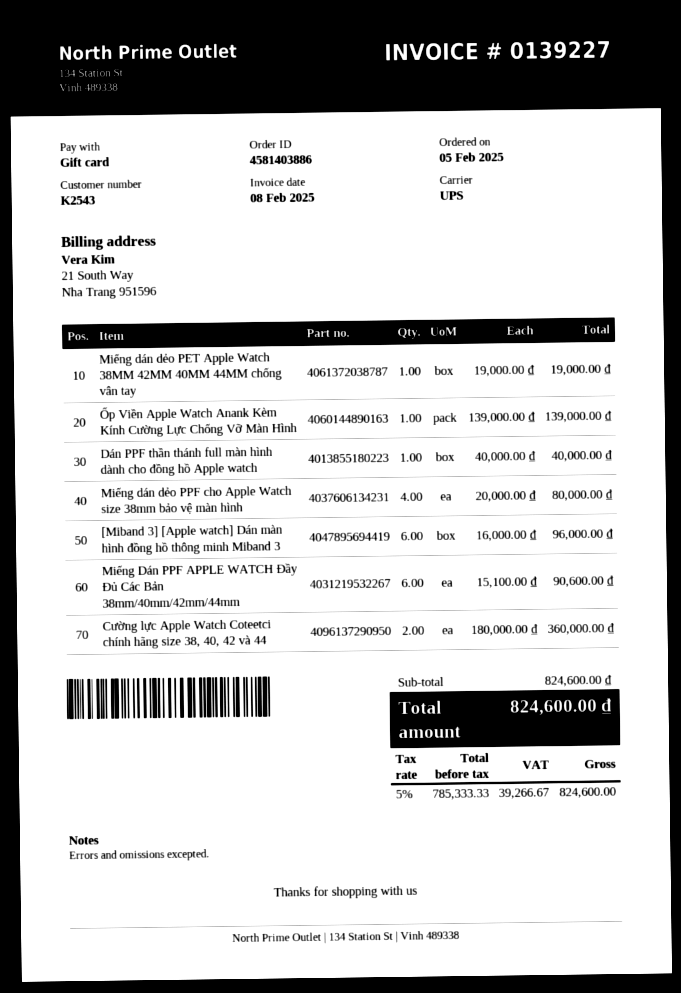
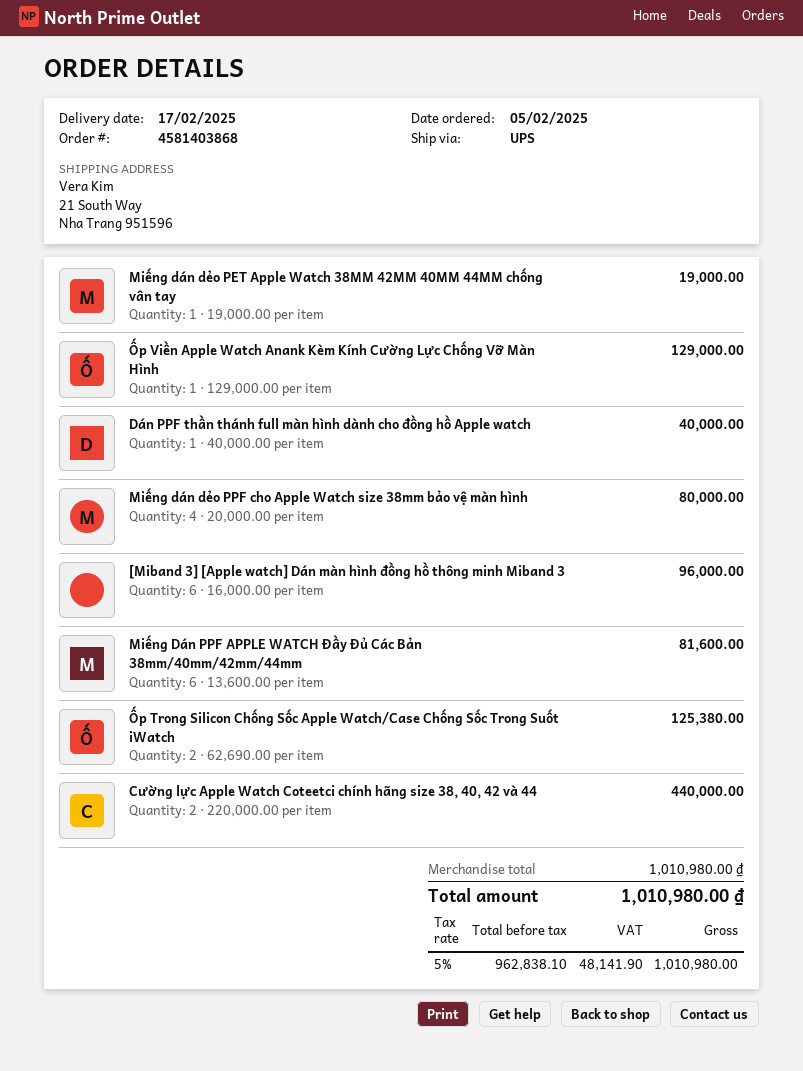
order number: 4581403886 -> 4581403868
Ốp Viền Apple Watch Anank Kèm Kính Cường Lực Chống Vỡ Màn Hình: 1 x 139000.00 = 139000.00 -> 1 x 129000.00 = 129000.00
Miếng Dán PPF APPLE WATCH Đầy Đủ Các Bản 38mm/40mm/42mm/44mm: 6 x 15100.00 = 90600.00 -> 6 x 13600.00 = 81600.00
Cường lực Apple Watch Coteetci chính hãng size 38, 40, 42 và 44: 2 x 180000.00 = 360000.00 -> 2 x 220000.00 = 440000.00
Ốp Trong Silicon Chống Sốc Apple Watch/Case Chống Sốc Trong Suốt iWatch: none -> 2 x 62690.00 = 125380.00
subtotal: 824600.00 -> 1010980.00
net: 785333.33 -> 962838.10
tax: 5% = 39266.67 -> 5% = 48141.90
total: 824600.00 -> 1010980.00

